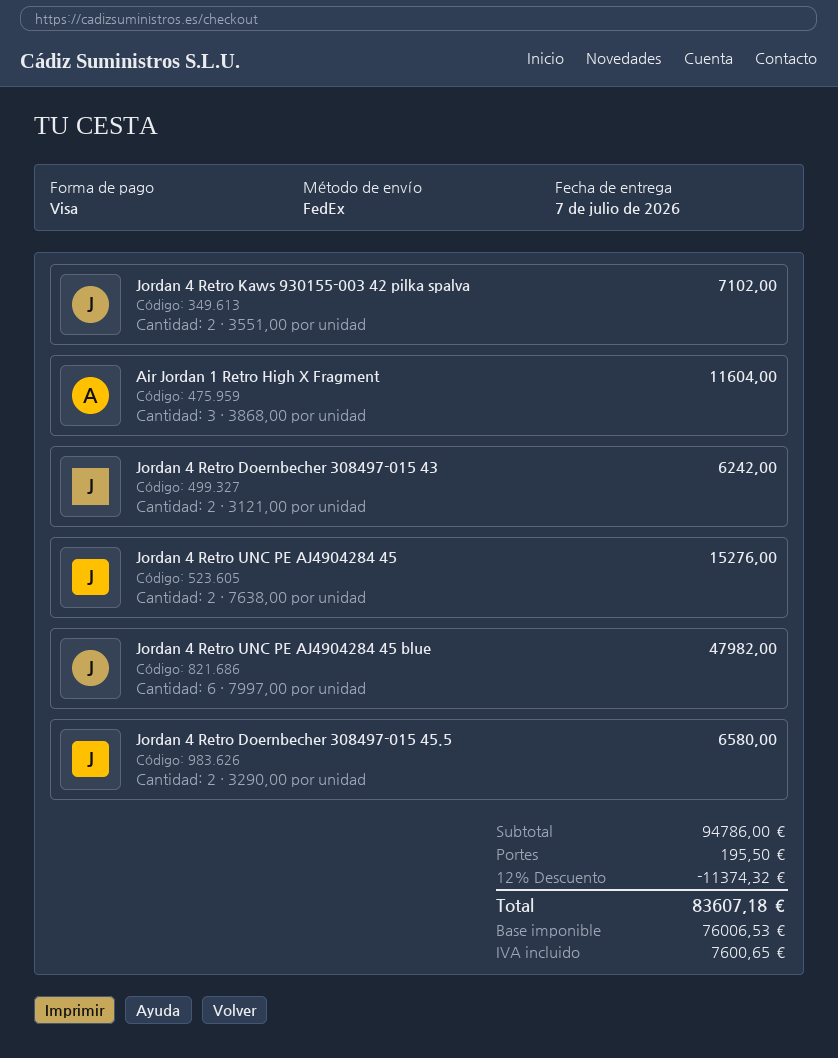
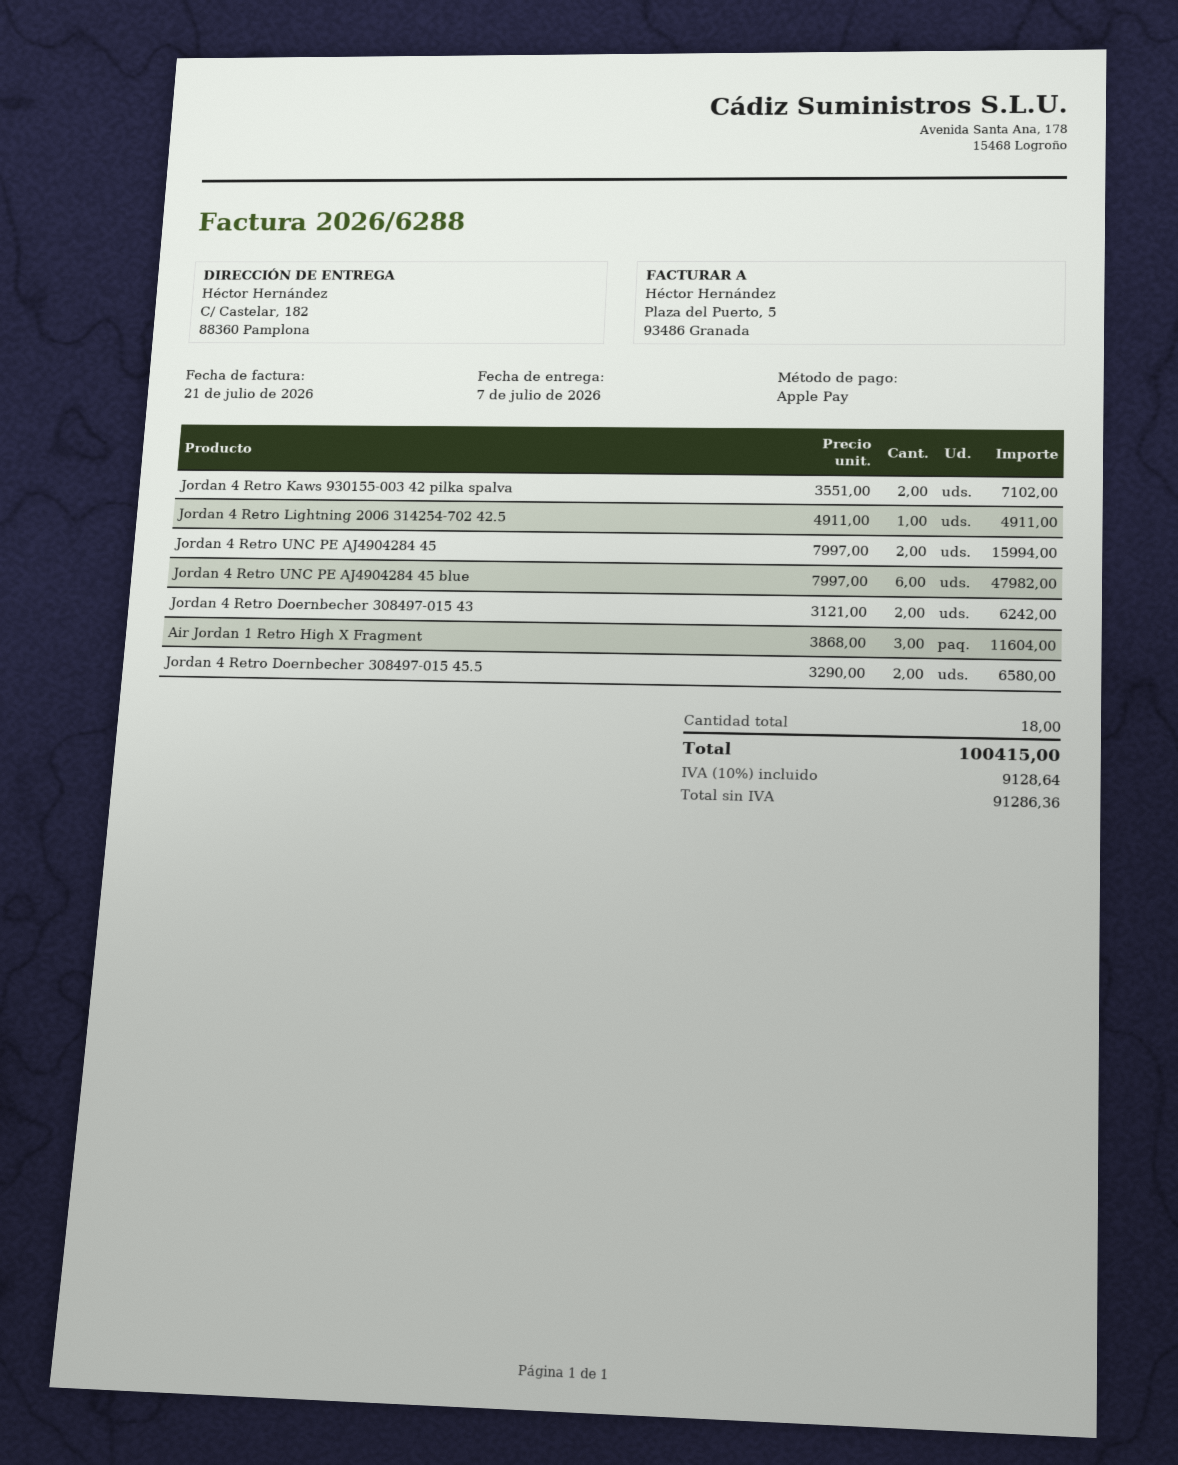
payment method: Visa -> Apple Pay
Jordan 4 Retro UNC PE AJ4904284 45: 2 x 7638.00 = 15276.00 -> 2 x 7997.00 = 15994.00
Jordan 4 Retro Lightning 2006 314254-702 42.5: none -> 1 x 4911.00 = 4911.00
discount: 12% = 11374.32 -> none
shipping: 195.50 -> none
net: 76006.53 -> 91286.36
tax: 7600.65 -> 9128.64
total: 83607.18 -> 100415.00

